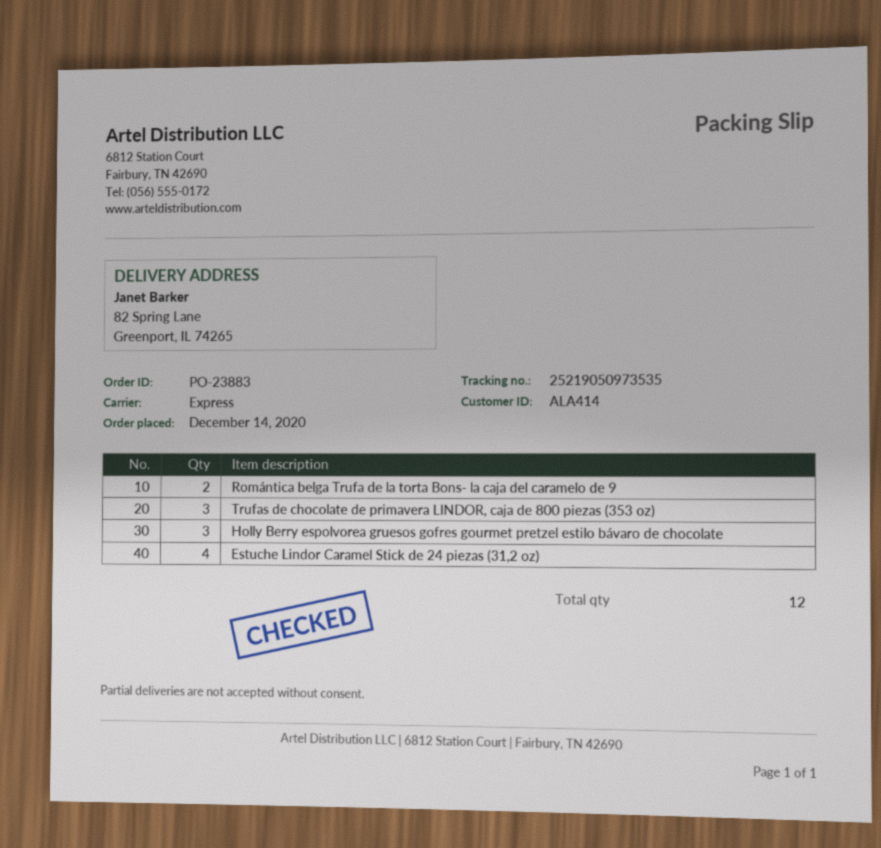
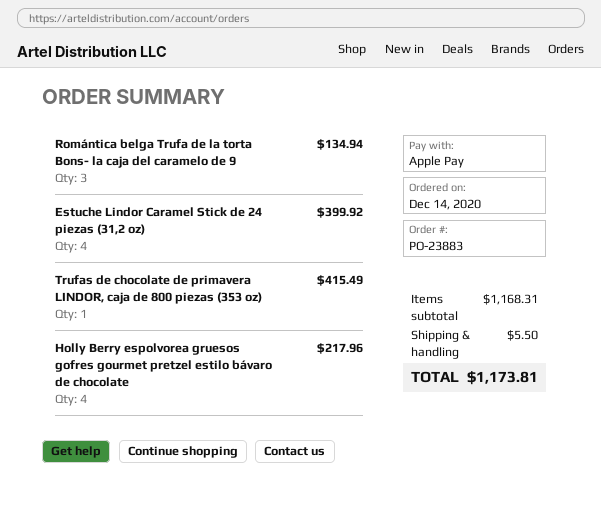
Romántica belga Trufa de la torta Bons- la caja del caramelo de 9: 2 -> 3
Trufas de chocolate de primavera LINDOR, caja de 800 piezas (353 oz): 3 -> 1
Holly Berry espolvorea gruesos gofres gourmet pretzel estilo bávaro de chocolate: 3 -> 4

